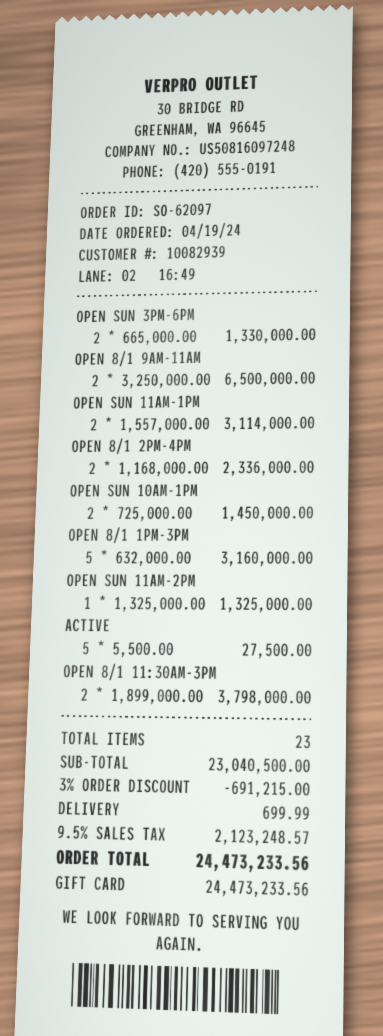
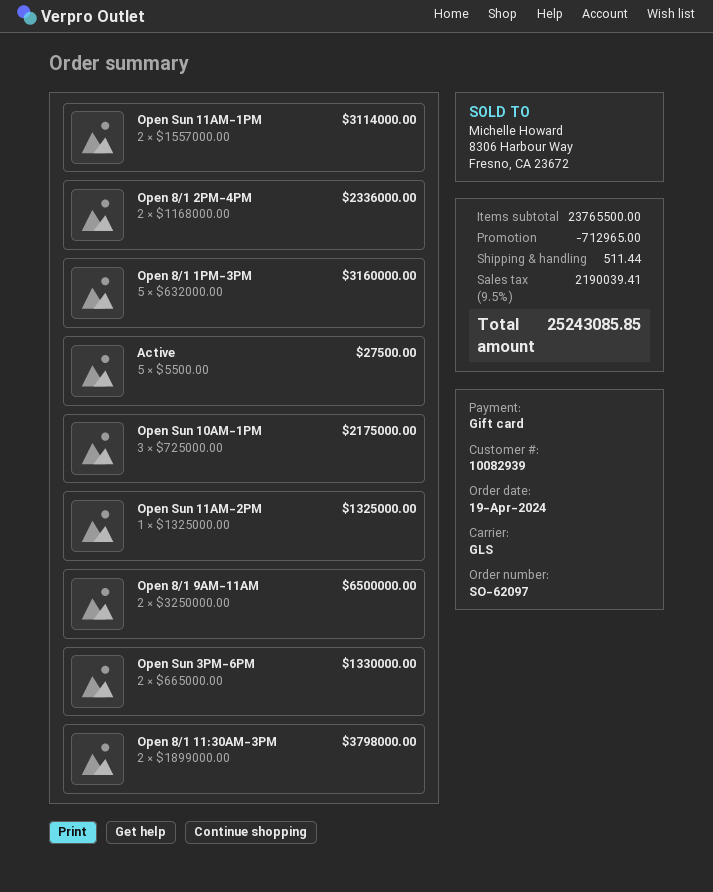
OPEN SUN 10AM-1PM: 2 x 725000.00 = 1450000.00 -> 3 x 725000.00 = 2175000.00
subtotal: 23040500.00 -> 23765500.00
discount: 691215.00 -> 712965.00
shipping: 699.99 -> 511.44
tax: 9.5% = 2123248.57 -> 9.5% = 2190039.41
total: 24473233.56 -> 25243085.85

